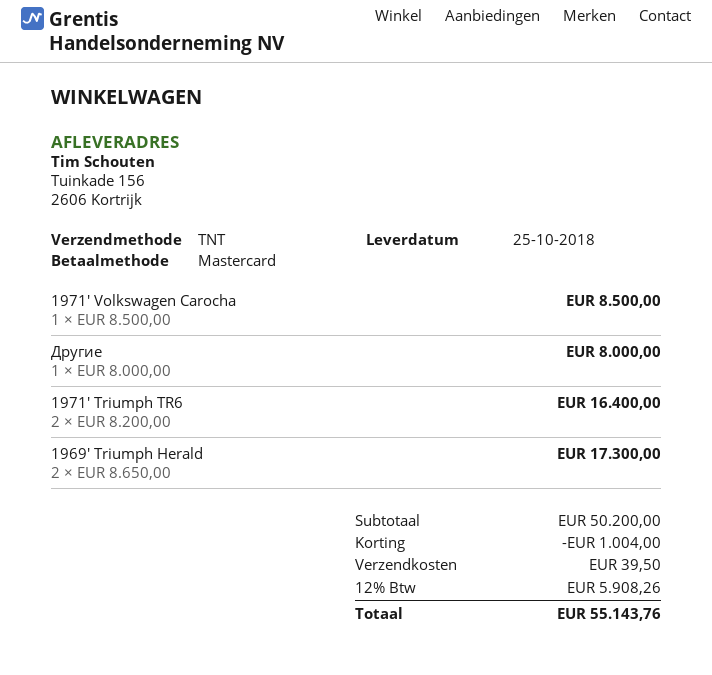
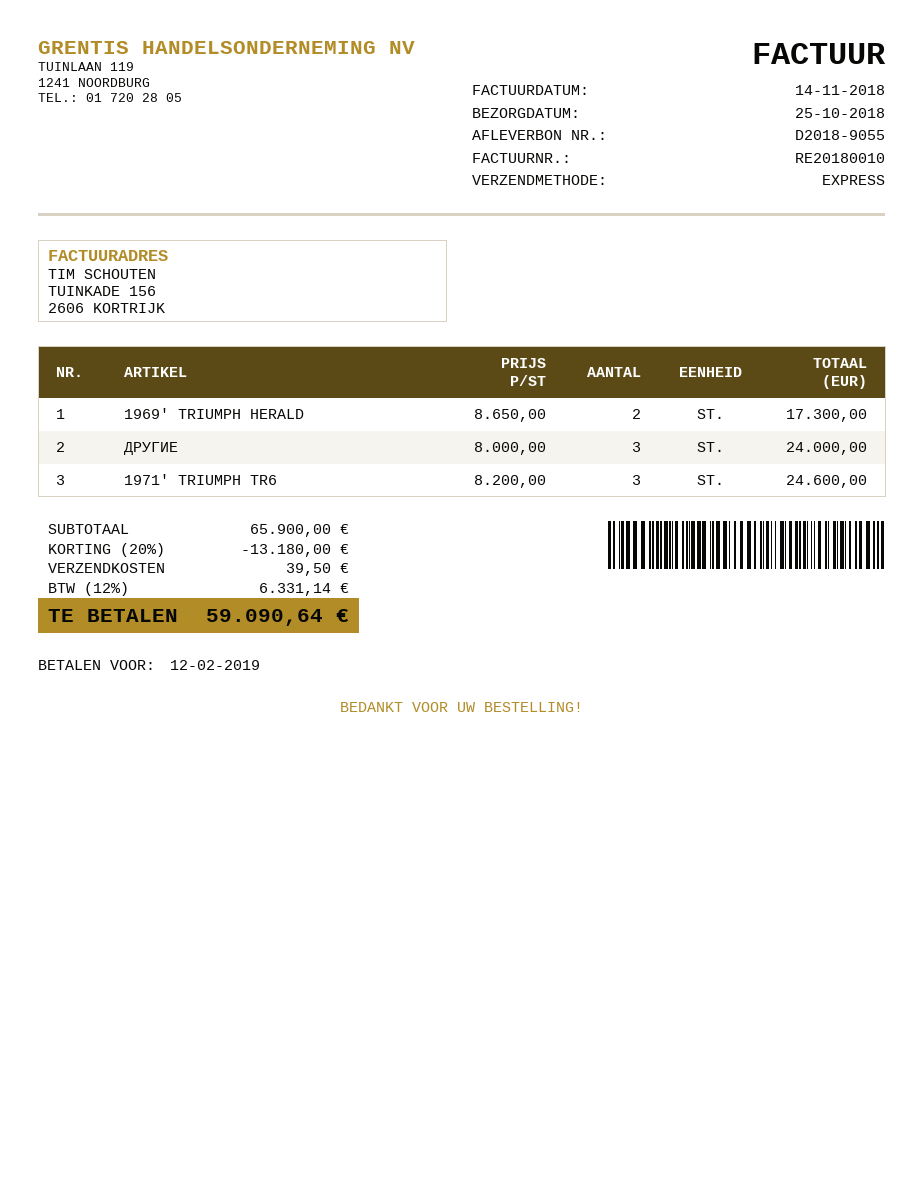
shipping method: TNT -> express
1971' Volkswagen Carocha: 1 x 8500.00 = 8500.00 -> none
Другие: 1 x 8000.00 = 8000.00 -> 3 x 8000.00 = 24000.00
1971' Triumph TR6: 2 x 8200.00 = 16400.00 -> 3 x 8200.00 = 24600.00
subtotal: 50200.00 -> 65900.00
discount: 1004.00 -> 13180.00
tax: 12% = 5908.26 -> 12% = 6331.14
total: 55143.76 -> 59090.64

